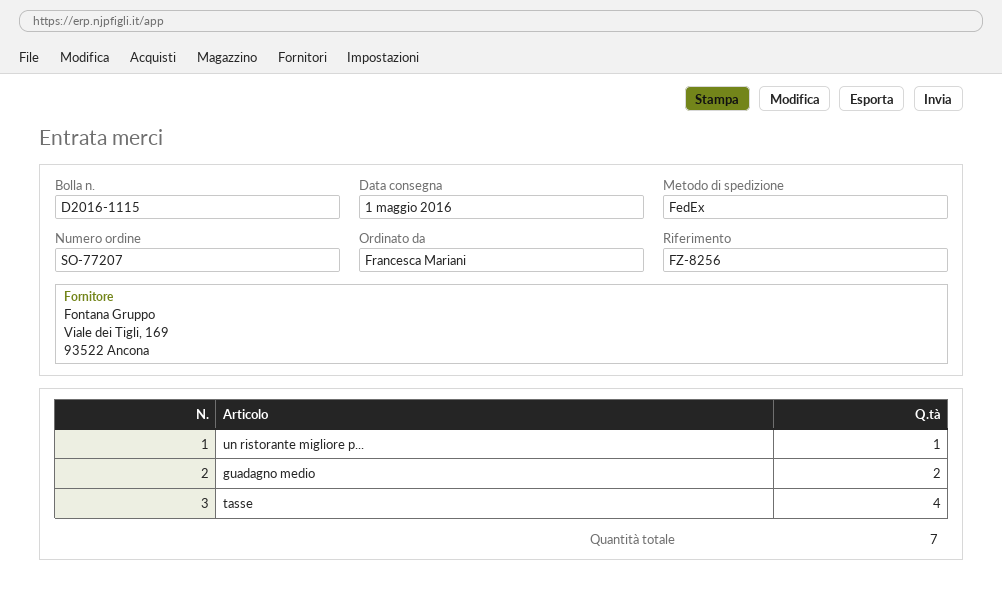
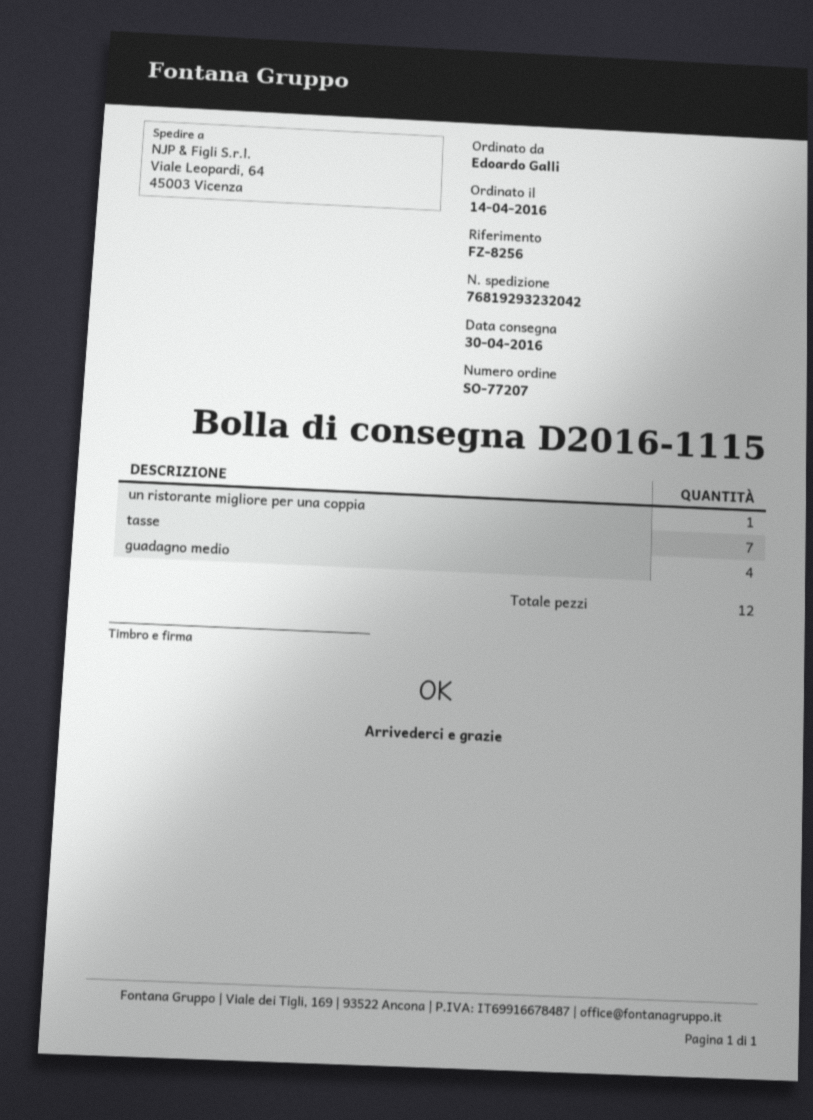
delivery date: 2016-05-01 -> 2016-04-30
ordered by: Francesca Mariani -> Edoardo Galli
guadagno medio: 2 -> 4
tasse: 4 -> 7
total quantity: 7 -> 12

